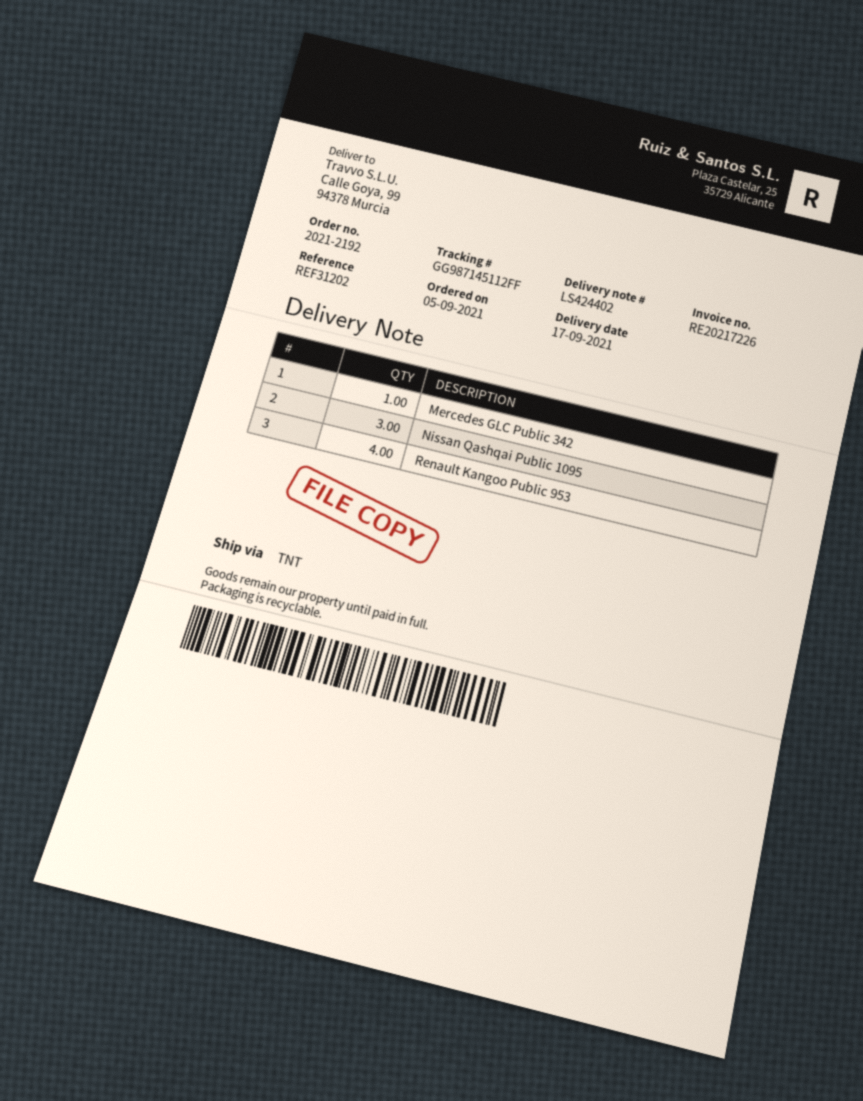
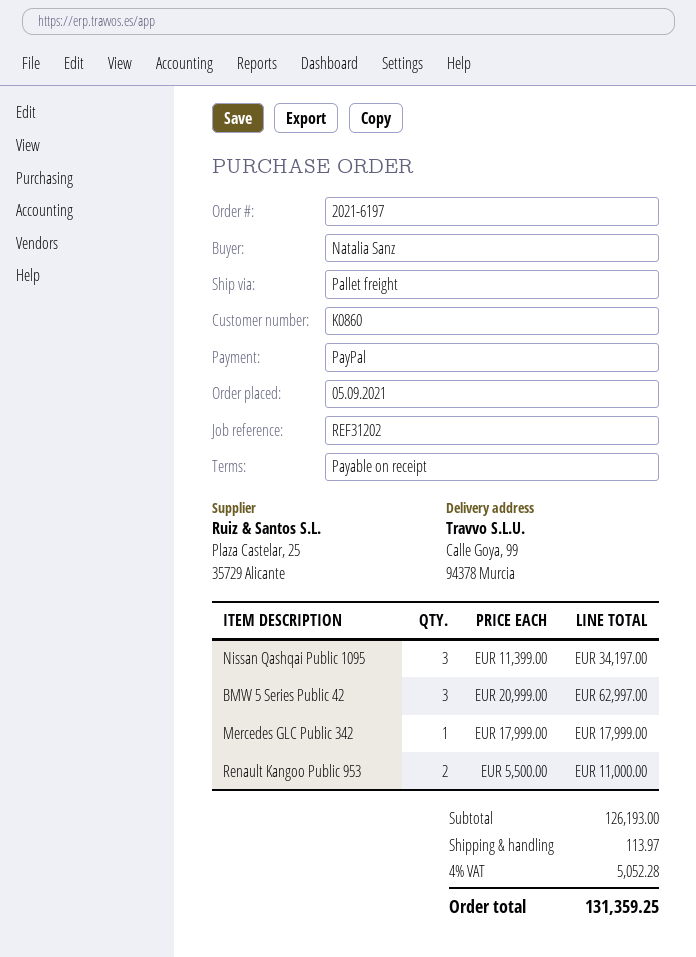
order number: 2021-2192 -> 2021-6197
shipping method: TNT -> pallet freight
Renault Kangoo Public 953: 4 -> 2
BMW 5 Series Public 42: none -> 3

